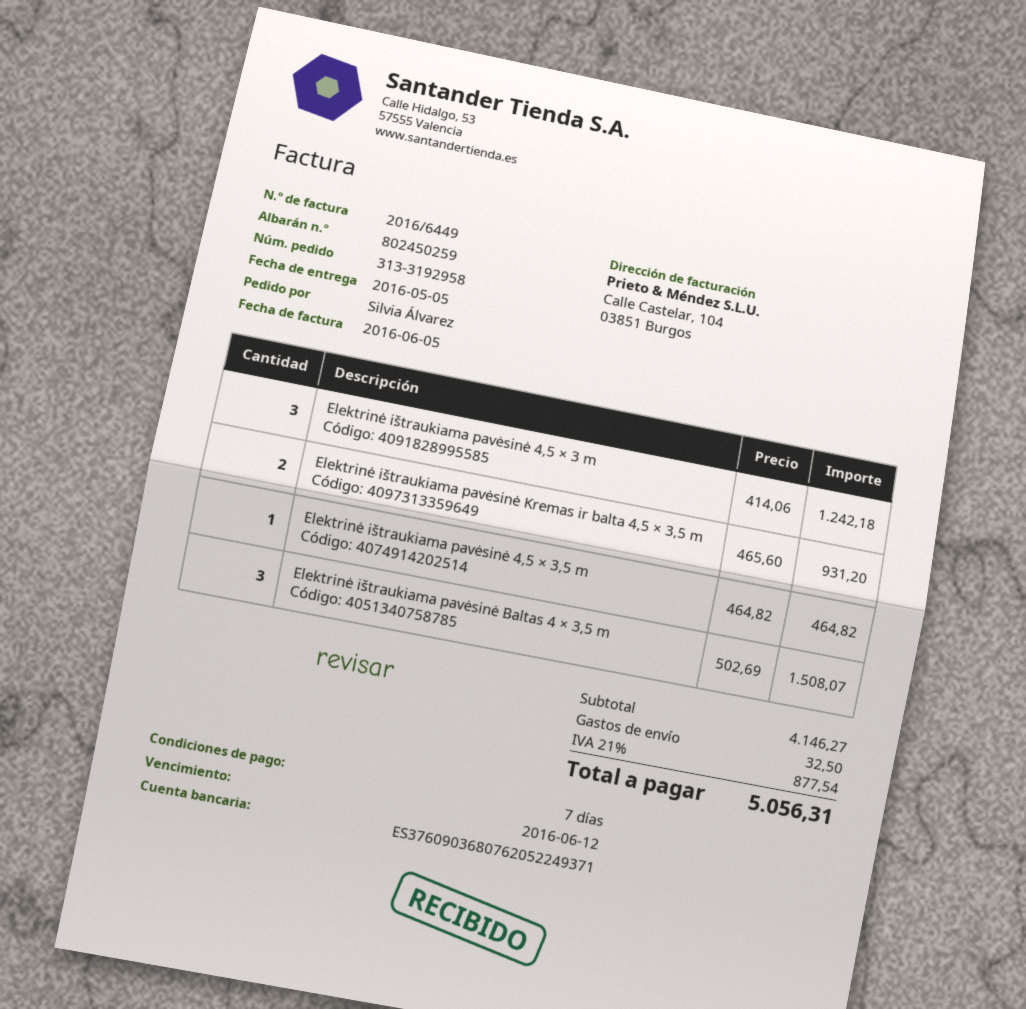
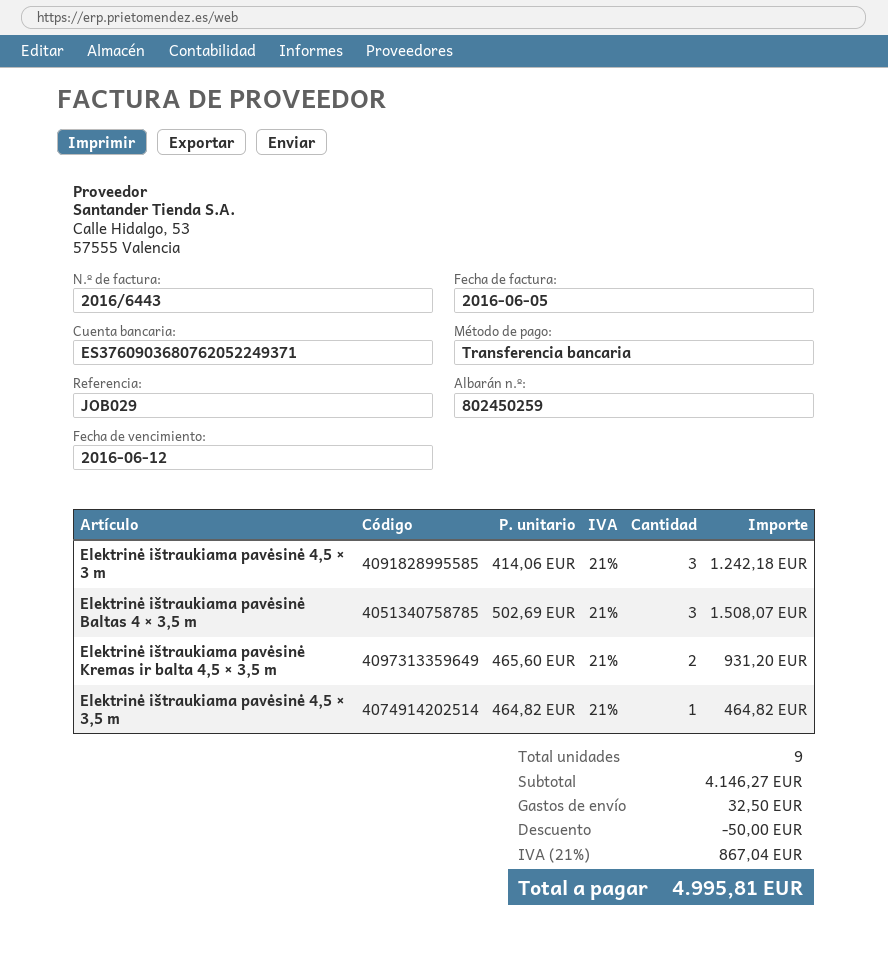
invoice number: 2016/6449 -> 2016/6443
discount: none -> 50.00
tax: 21% = 877.54 -> 21% = 867.04
total: 5056.31 -> 4995.81

